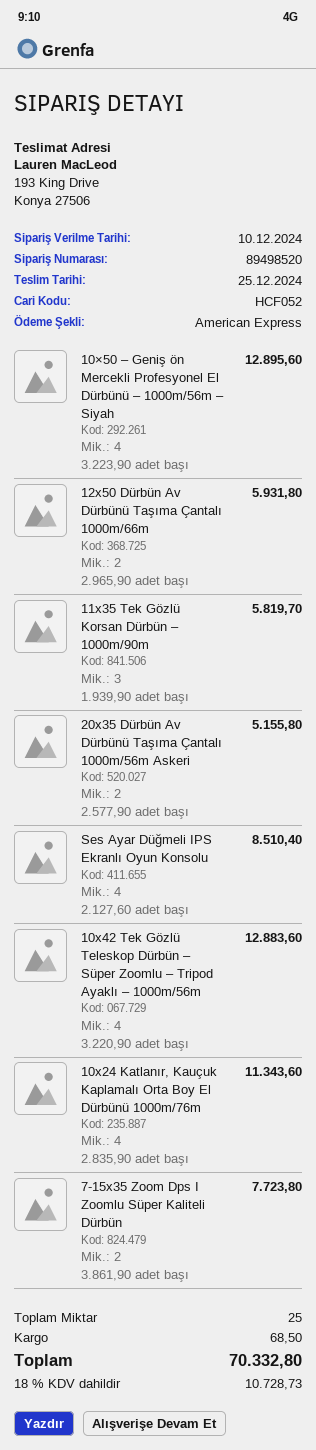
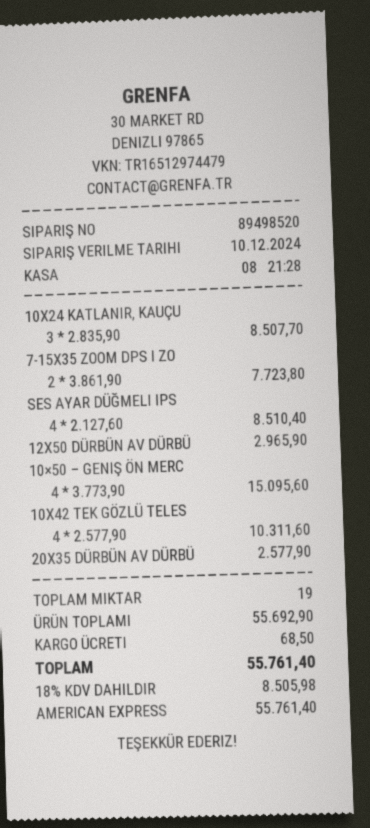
10×50 – Geniş ön Mercekli Profesyonel El Dürbünü – 1000m/56m – Siyah: 4 x 3223.90 = 12895.60 -> 4 x 3773.90 = 15095.60
12x50 Dürbün Av Dürbünü Taşıma Çantalı 1000m/66m: 2 x 2965.90 = 5931.80 -> 1 x 2965.90 = 2965.90
11x35 Tek Gözlü Korsan Dürbün – 1000m/90m: 3 x 1939.90 = 5819.70 -> none
20x35 Dürbün Av Dürbünü Taşıma Çantalı 1000m/56m Askeri: 2 x 2577.90 = 5155.80 -> 1 x 2577.90 = 2577.90
10x42 Tek Gözlü Teleskop Dürbün – Süper Zoomlu – Tripod Ayaklı – 1000m/56m: 4 x 3220.90 = 12883.60 -> 4 x 2577.90 = 10311.60
10x24 Katlanır, Kauçuk Kaplamalı Orta Boy El Dürbünü 1000m/76m: 4 x 2835.90 = 11343.60 -> 3 x 2835.90 = 8507.70
total quantity: 25 -> 19
tax: 18% = 10728.73 -> 18% = 8505.98
total: 70332.80 -> 55761.40

